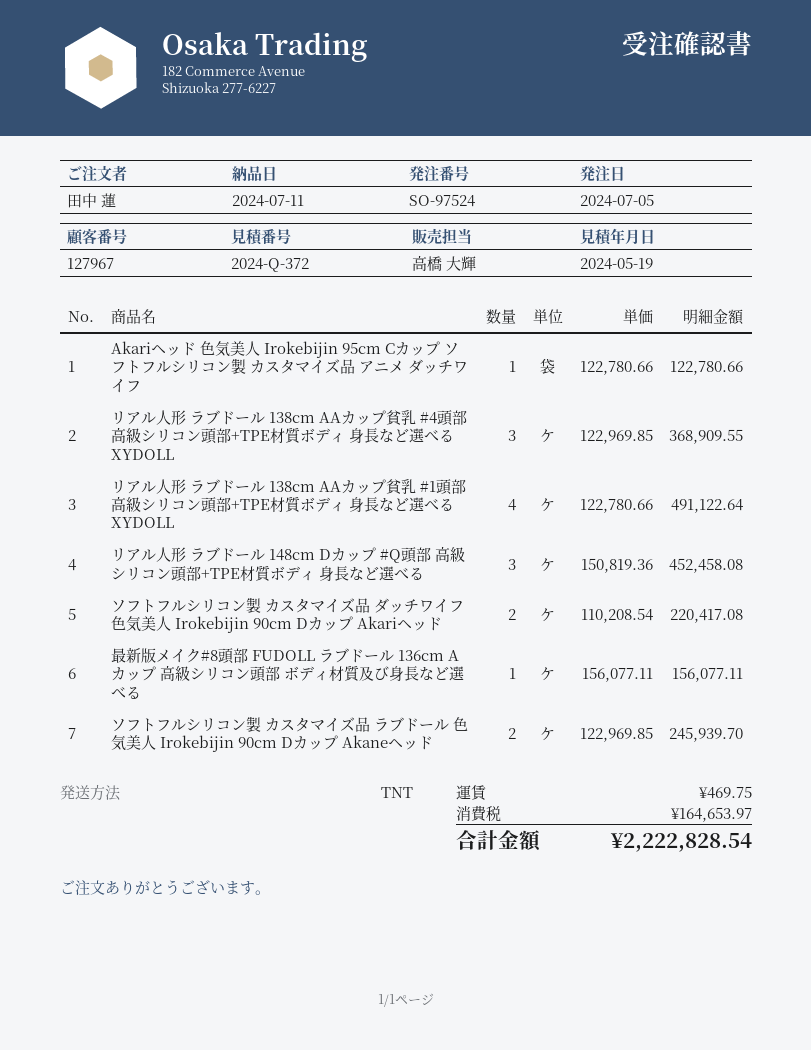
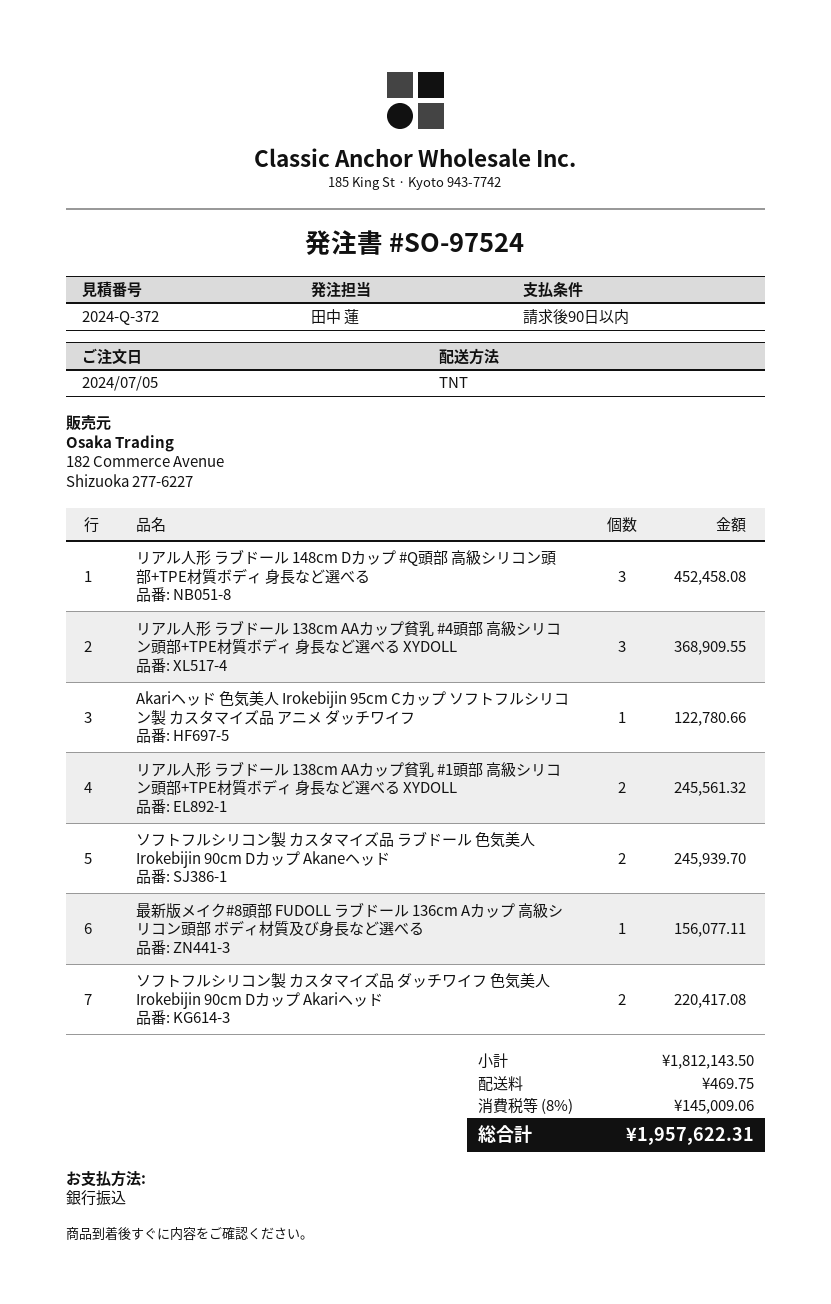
リアル人形 ラブドール 138cm AAカップ貧乳 #1頭部 高級シリコン頭部+TPE材質ボディ 身長など選べる XYDOLL: 4 for 491122.64 -> 2 for 245561.32
tax: 164653.97 -> 145009.06
total: 2222828.54 -> 1957622.31

